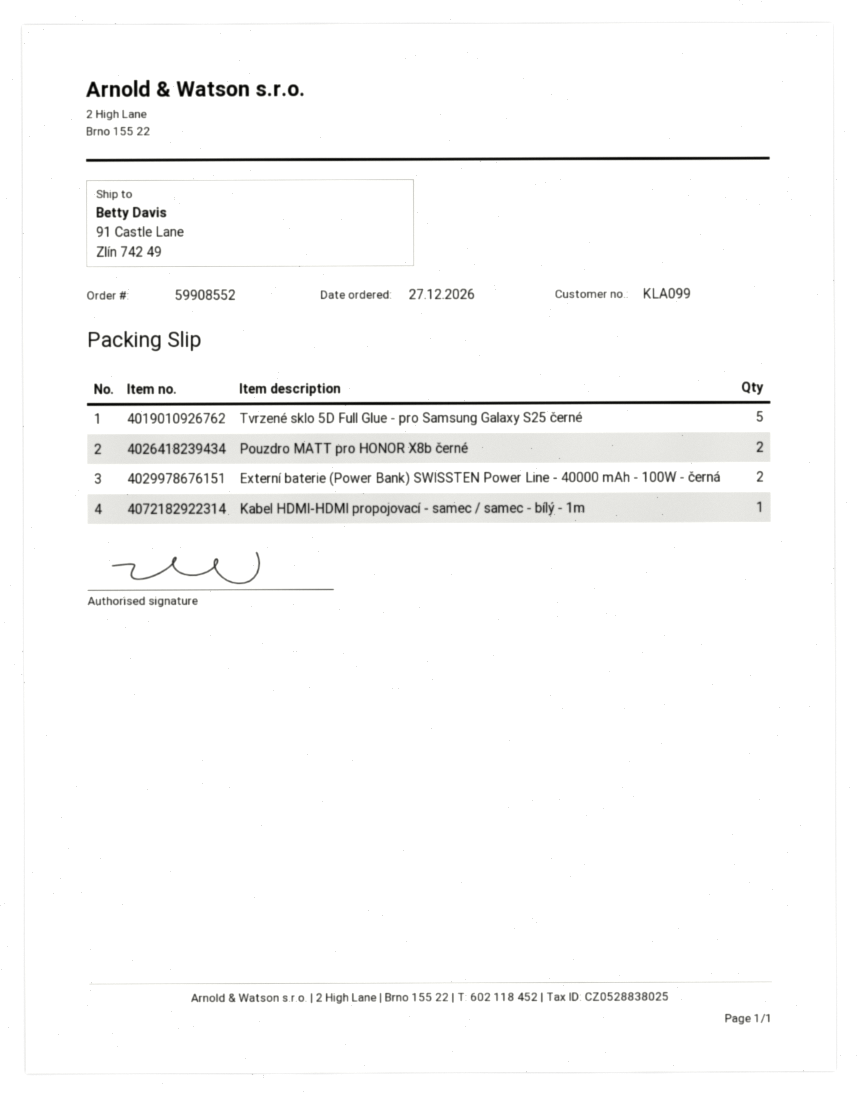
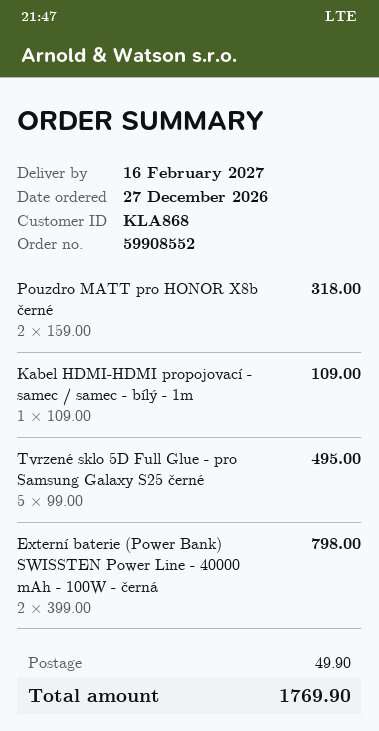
customer number: KLA099 -> KLA868

